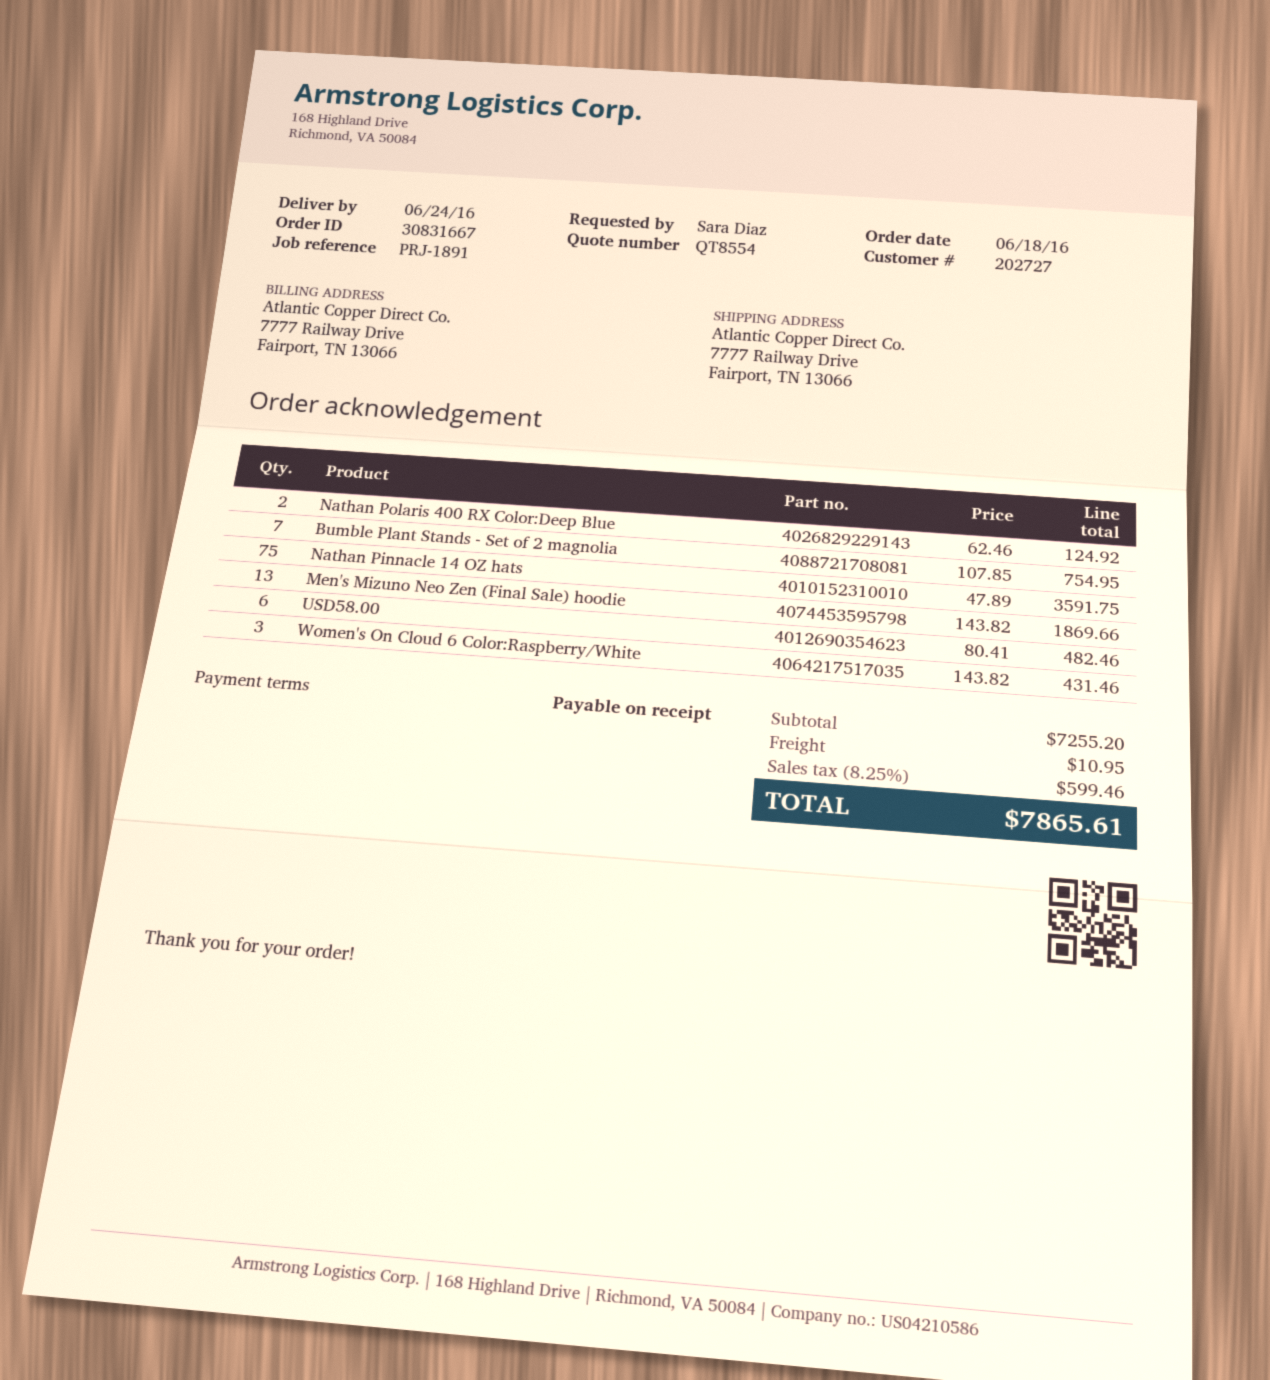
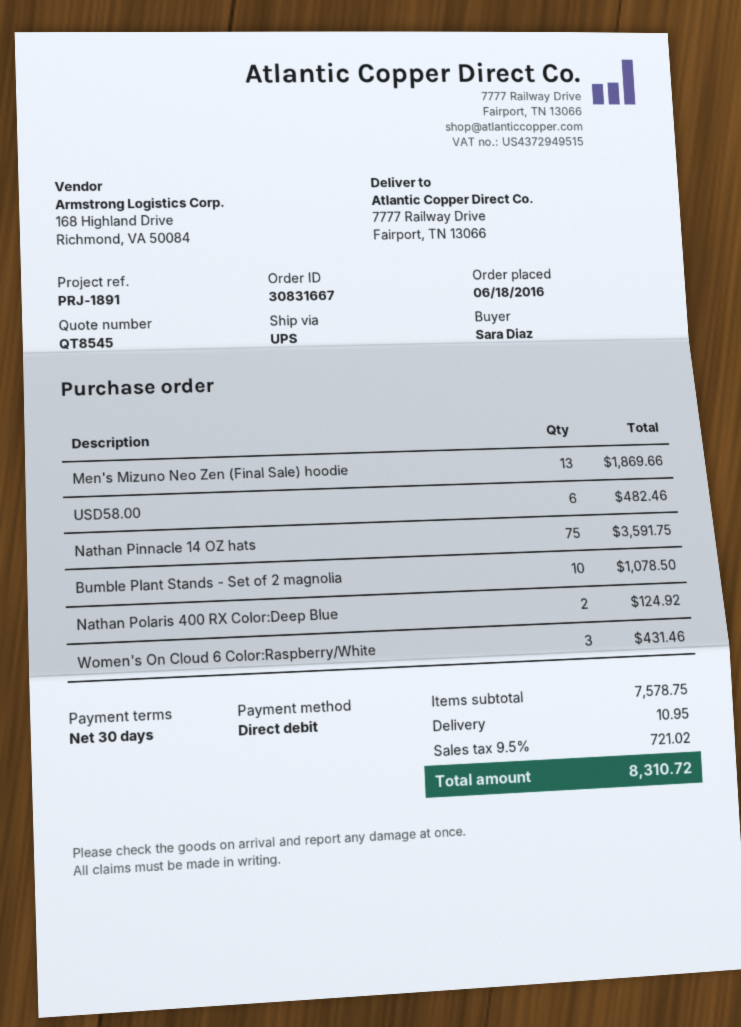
quote number: QT8554 -> QT8545
payment terms: on receipt -> 30 days
Bumble Plant Stands - Set of 2 magnolia: 7 for 754.95 -> 10 for 1078.50
subtotal: 7255.20 -> 7578.75
tax: 8.25% = 599.46 -> 9.5% = 721.02
total: 7865.61 -> 8310.72

